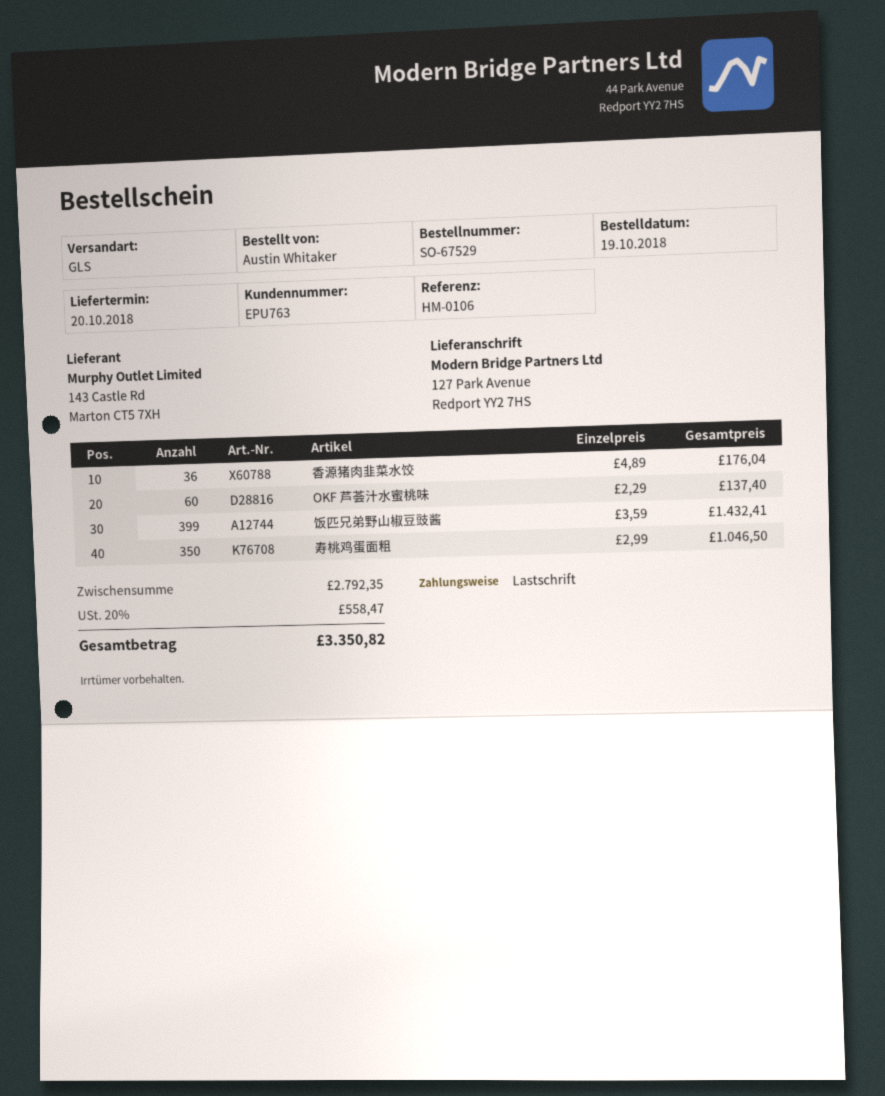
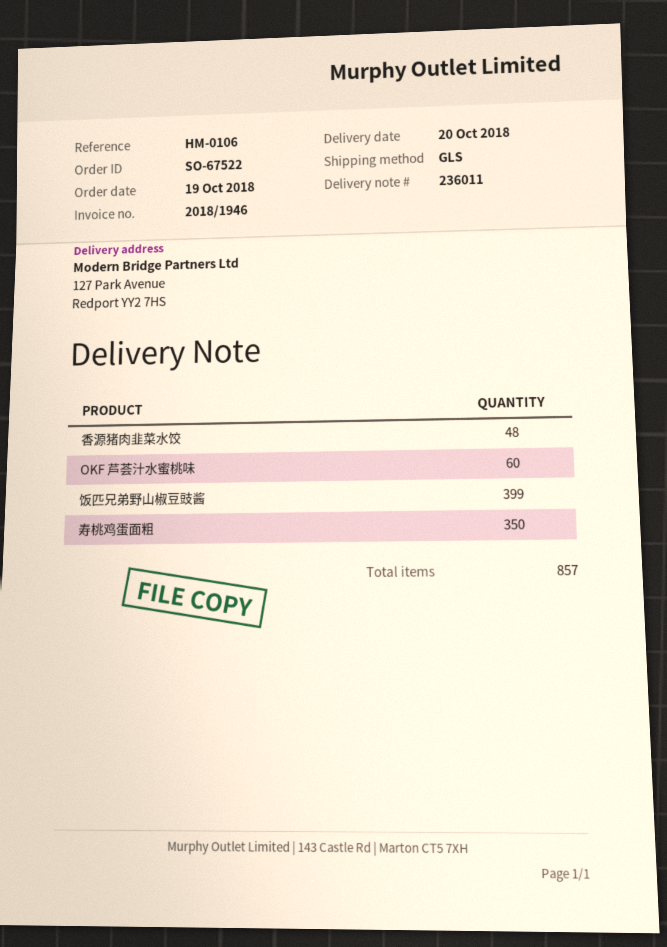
order number: SO-67529 -> SO-67522
香源猪肉韭菜水饺: 36 -> 48

